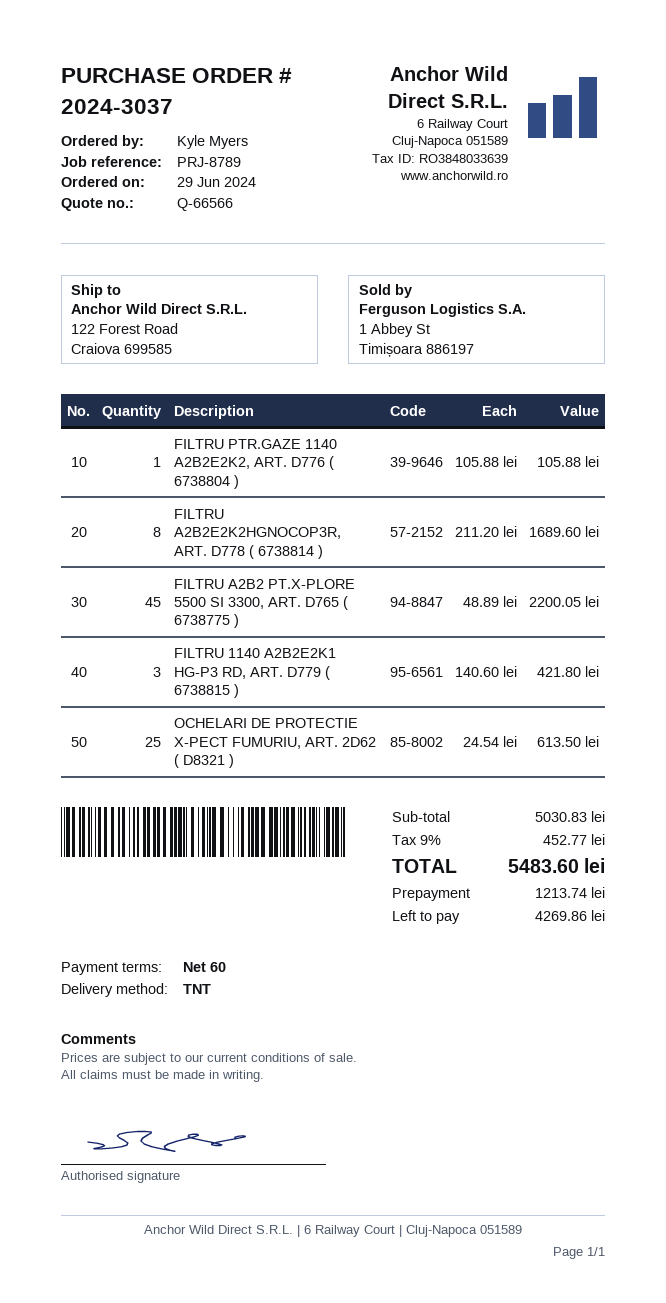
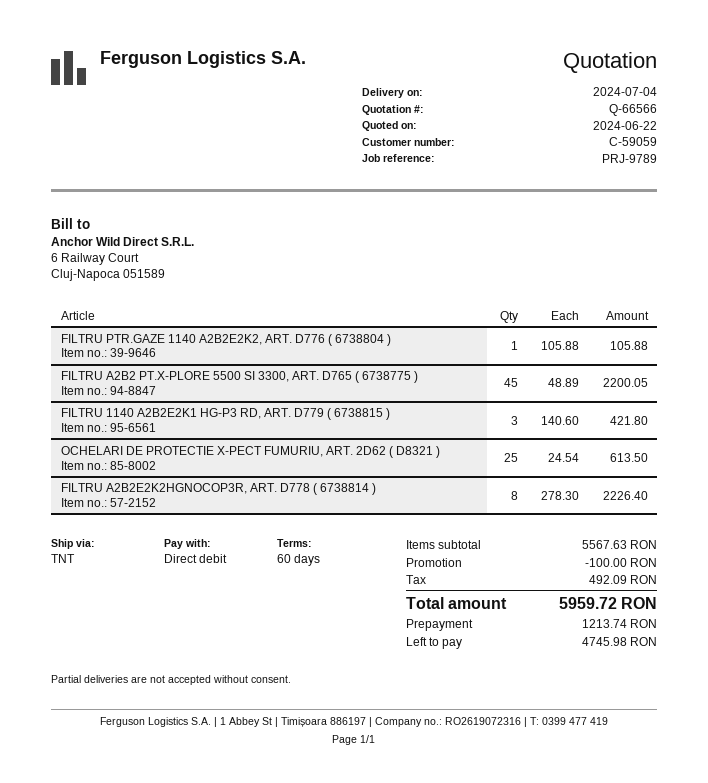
reference: PRJ-8789 -> PRJ-9789
FILTRU A2B2E2K2HGNOCOP3R, ART. D778 ( 6738814 ): 8 x 211.20 = 1689.60 -> 8 x 278.30 = 2226.40
subtotal: 5030.83 -> 5567.63
discount: none -> 100.00
tax: 452.77 -> 492.09
total: 5483.60 -> 5959.72
balance: 4269.86 -> 4745.98

